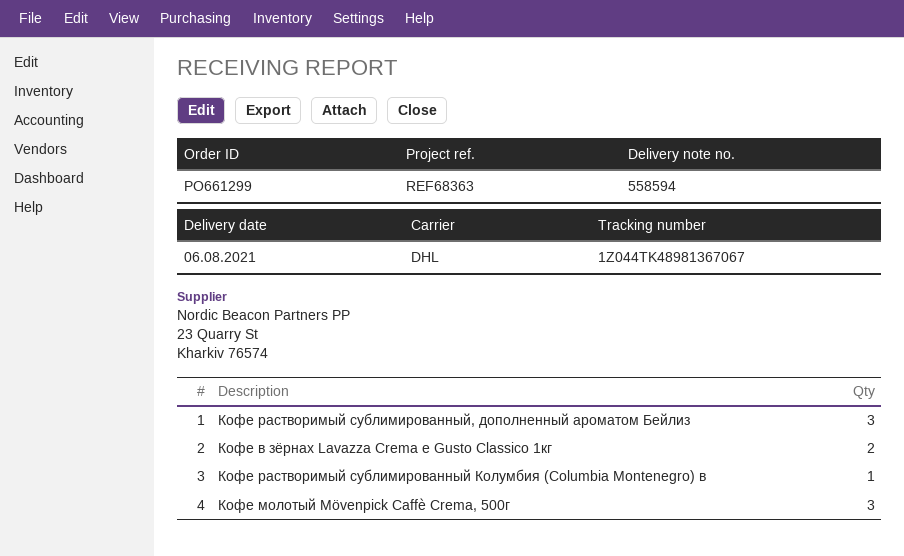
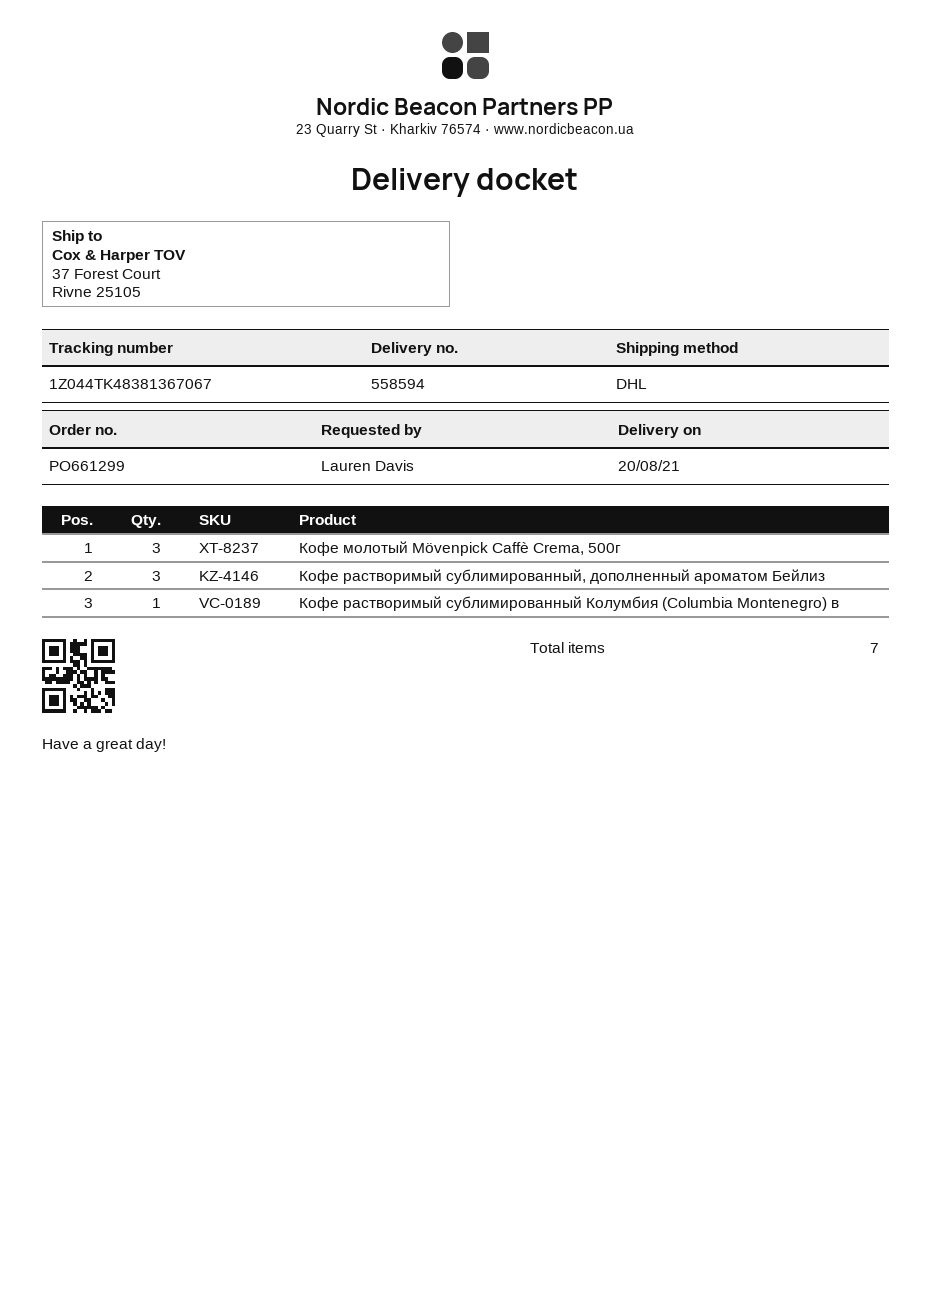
delivery date: 2021-08-06 -> 2021-08-20
tracking number: 1Z044TK48981367067 -> 1Z044TK48381367067
Кофе в зёрнах Lavazza Crema e Gusto Classico 1кг: 2 -> none

